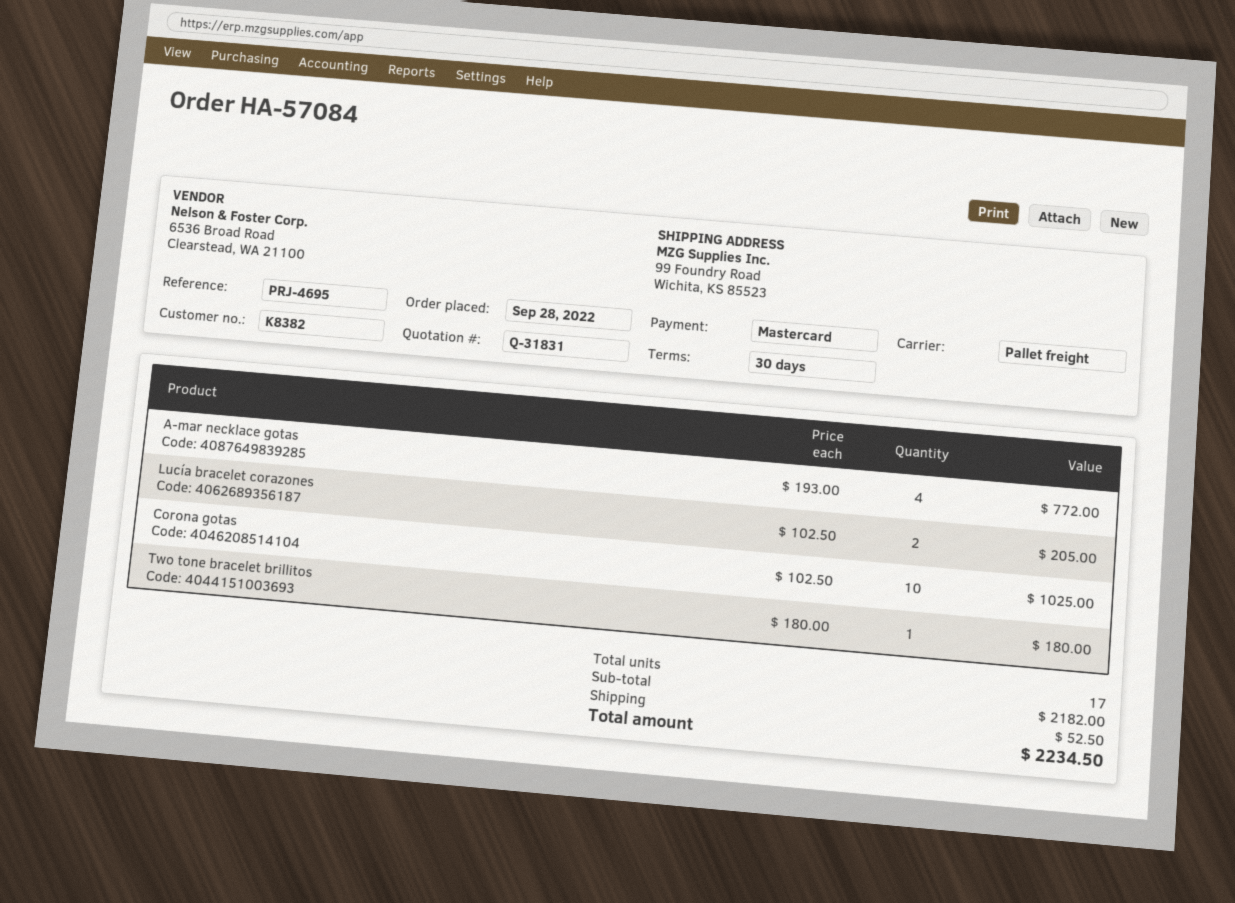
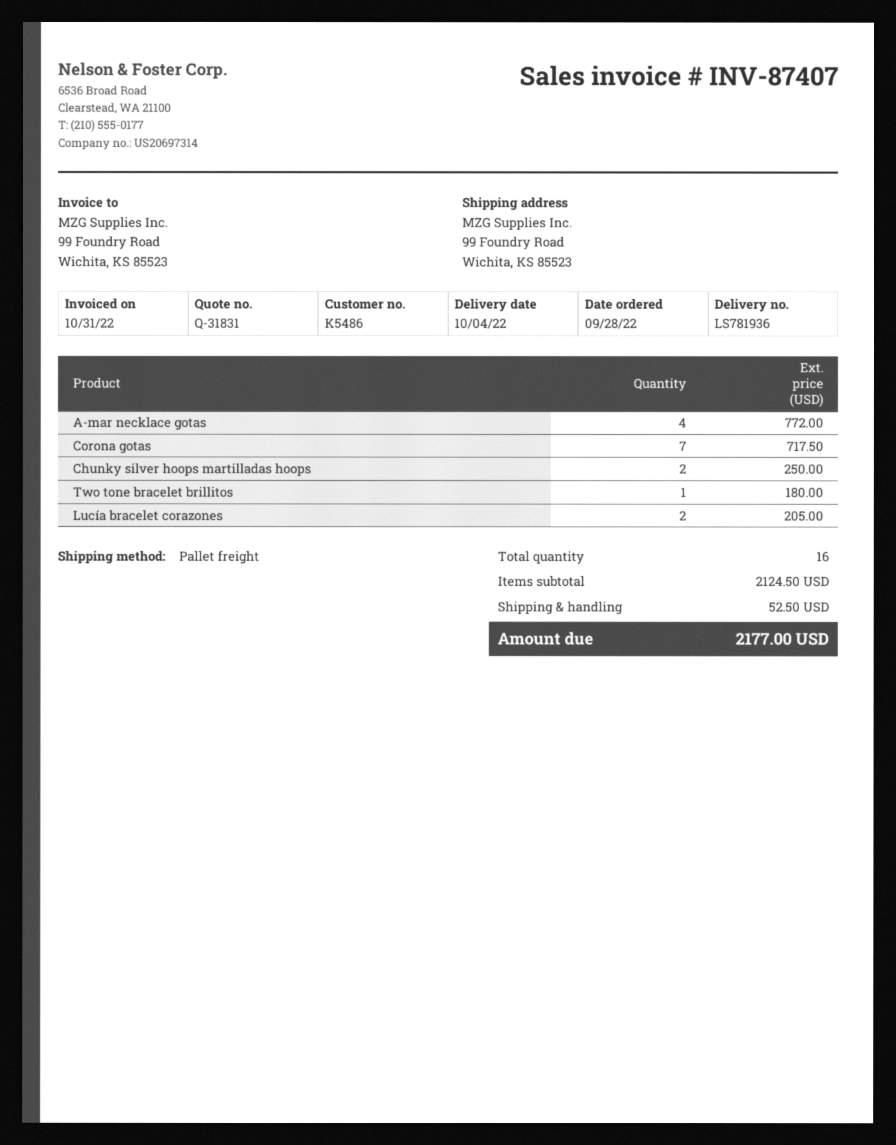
customer number: K8382 -> K5486
Corona gotas: 10 for 1025.00 -> 7 for 717.50
Chunky silver hoops martilladas hoops: none -> 2 for 250.00
total quantity: 17 -> 16
subtotal: 2182.00 -> 2124.50
total: 2234.50 -> 2177.00

